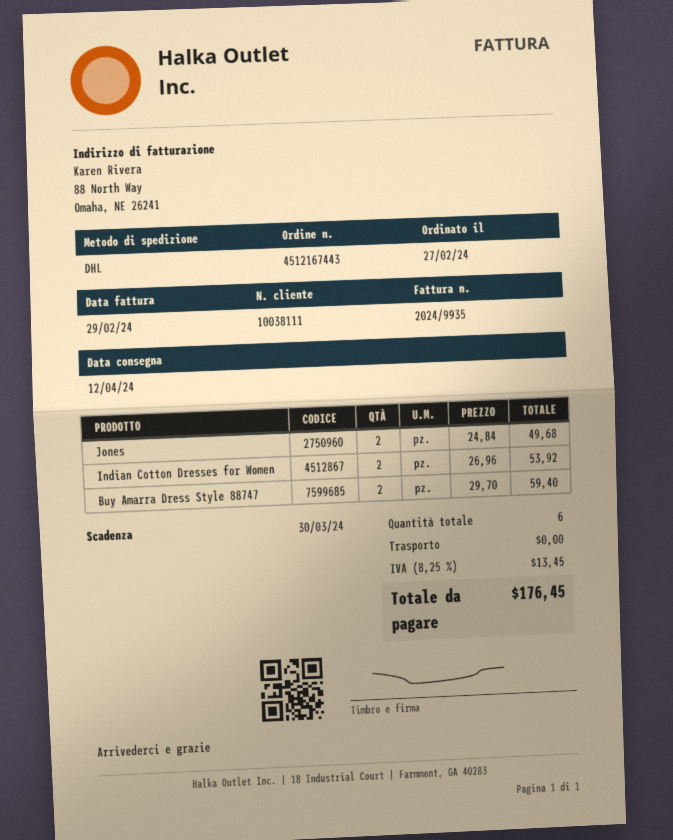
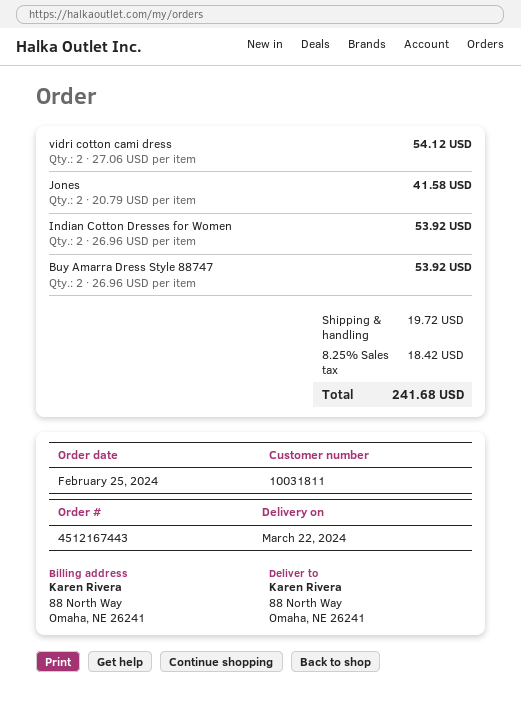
order date: 2024-02-27 -> 2024-02-25
delivery date: 2024-04-12 -> 2024-03-22
customer number: 10038111 -> 10031811
Jones: 2 x 24.84 = 49.68 -> 2 x 20.79 = 41.58
Buy Amarra Dress Style 88747: 2 x 29.70 = 59.40 -> 2 x 26.96 = 53.92
vidri cotton cami dress: none -> 2 x 27.06 = 54.12
shipping: 0.00 -> 19.72
tax: 8.25% = 13.45 -> 8.25% = 18.42
total: 176.45 -> 241.68

